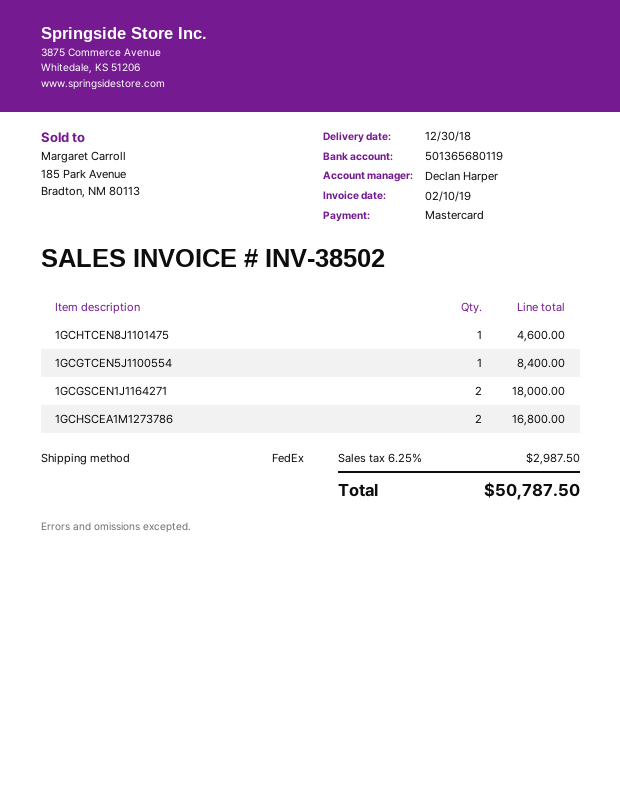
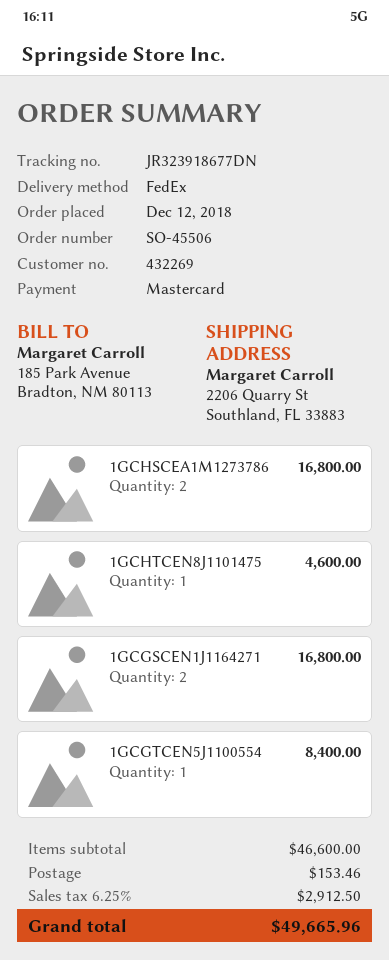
1GCGSCEN1J1164271: 2 for 18000.00 -> 2 for 16800.00
shipping: none -> 153.46
tax: 6.25% = 2987.50 -> 6.25% = 2912.50
total: 50787.50 -> 49665.96

